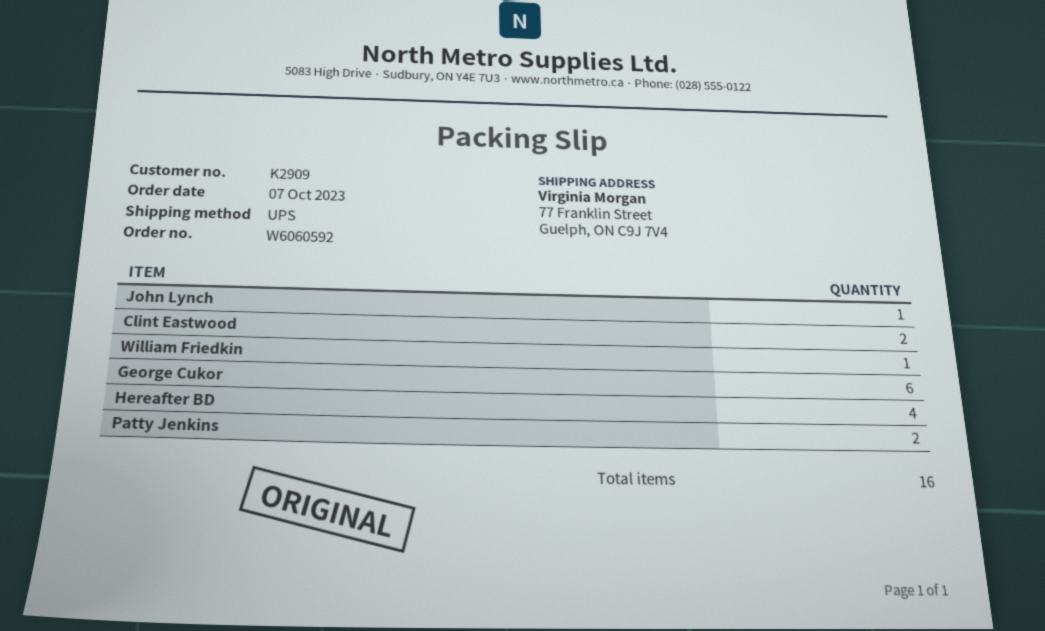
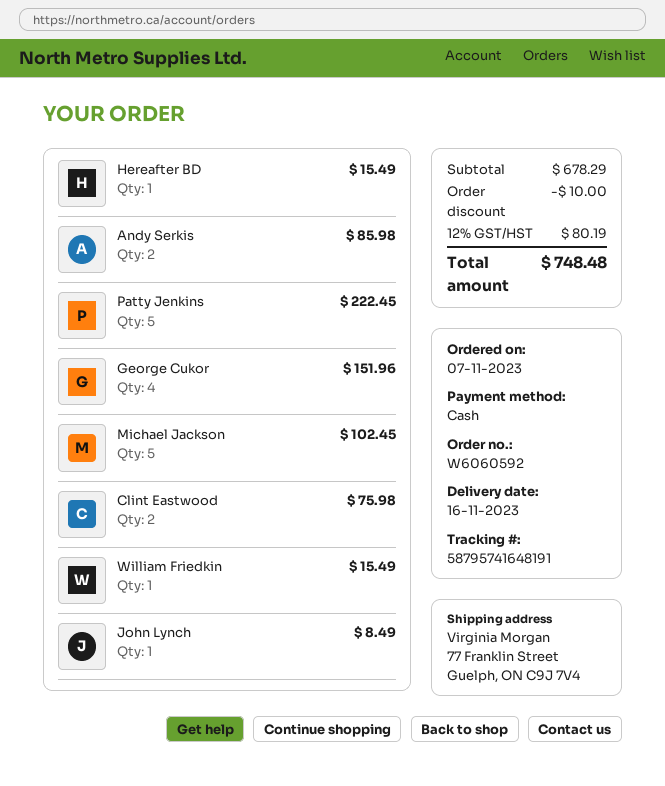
order date: 2023-10-07 -> 2023-11-07
George Cukor: 6 -> 4
Hereafter BD: 4 -> 1
Patty Jenkins: 2 -> 5
Andy Serkis: none -> 2
Michael Jackson: none -> 5

